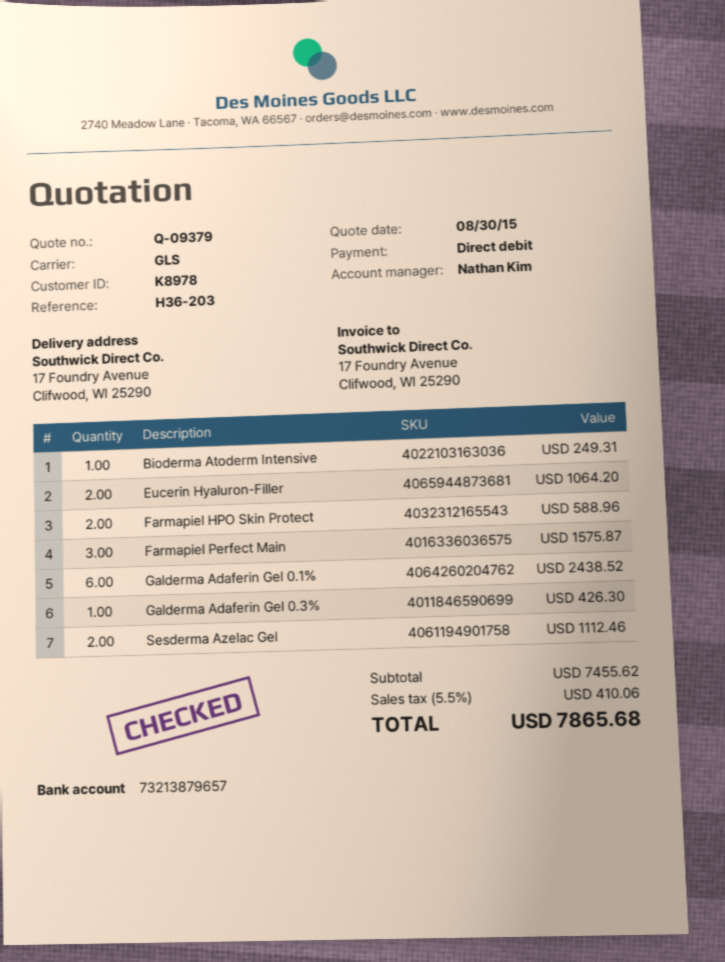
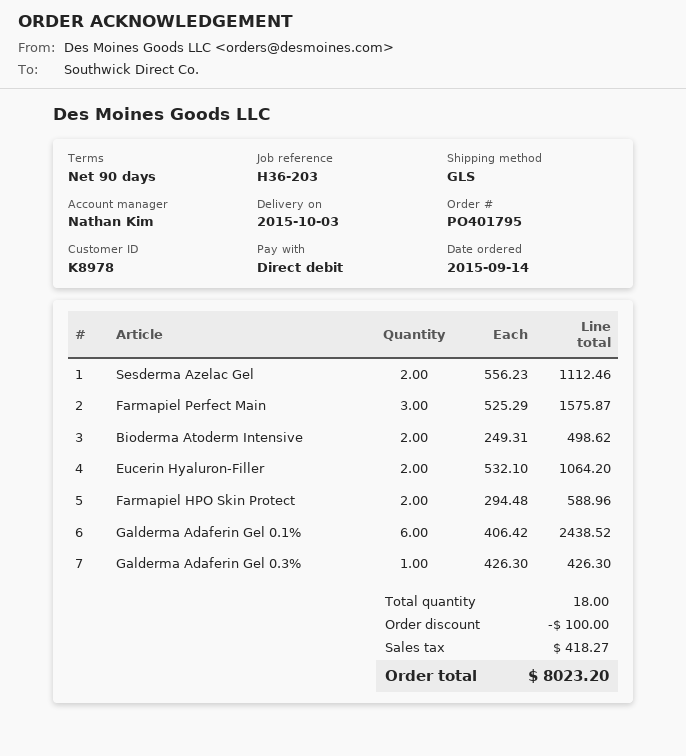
Bioderma Atoderm Intensive: 1 for 249.31 -> 2 for 498.62
discount: none -> 100.00
tax: 410.06 -> 418.27
total: 7865.68 -> 8023.20

